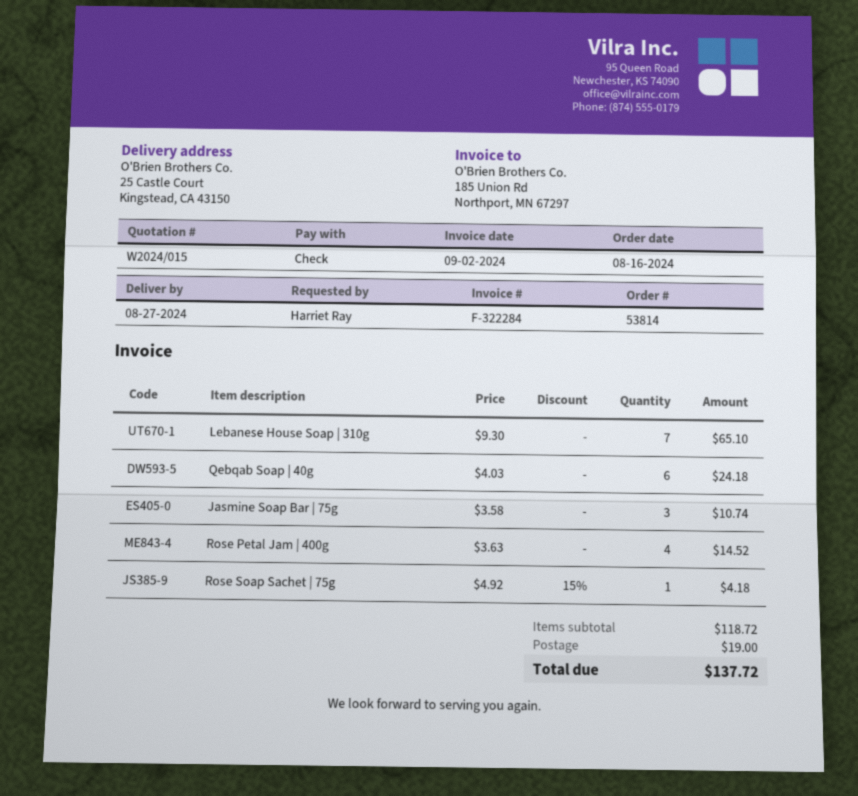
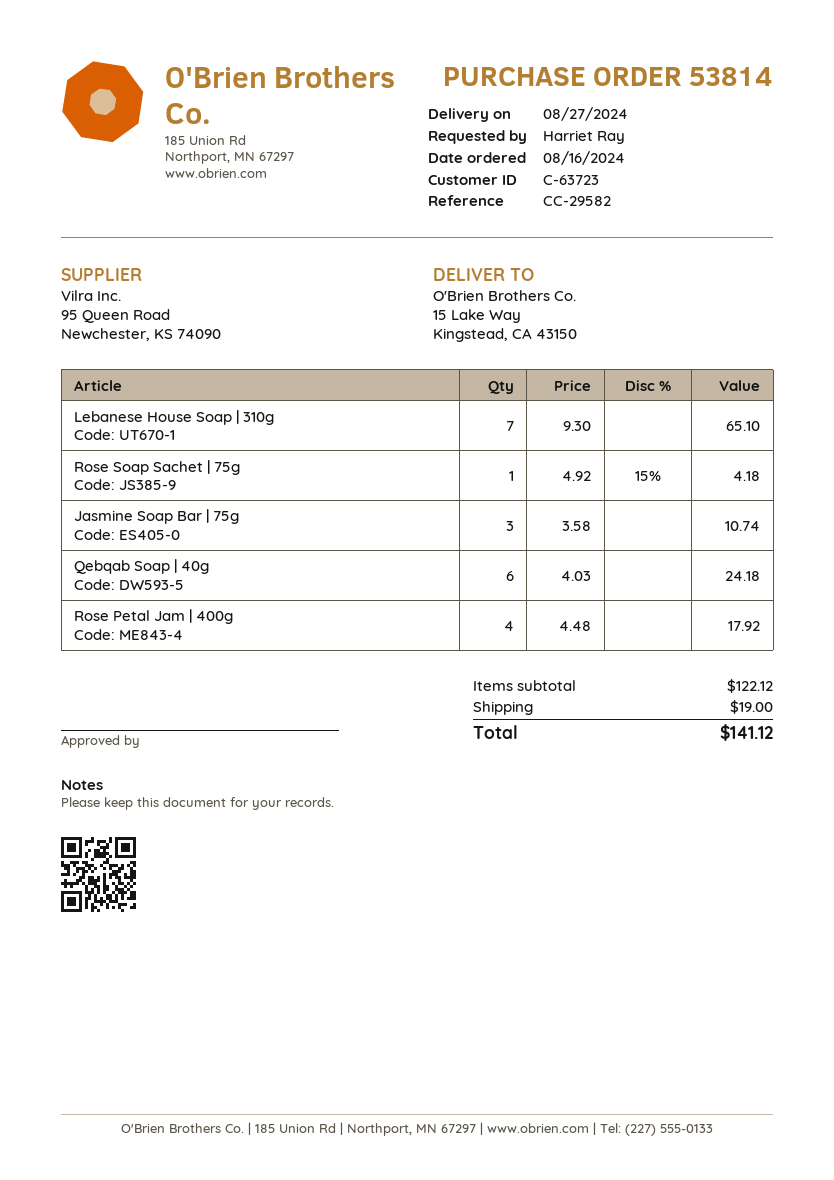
ship to: 25 Castle Court, Kingstead, CA 43150 -> 15 Lake Way, Kingstead, CA 43150
Rose Petal Jam | 400g: 4 x 3.63 = 14.52 -> 4 x 4.48 = 17.92
subtotal: 118.72 -> 122.12
total: 137.72 -> 141.12

